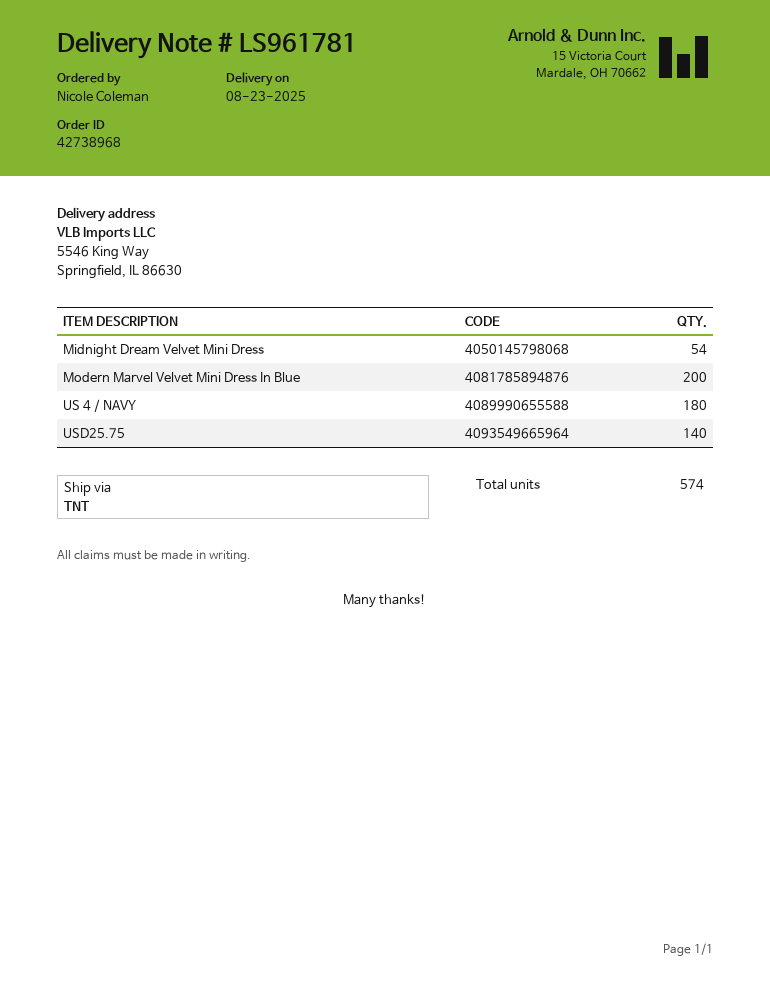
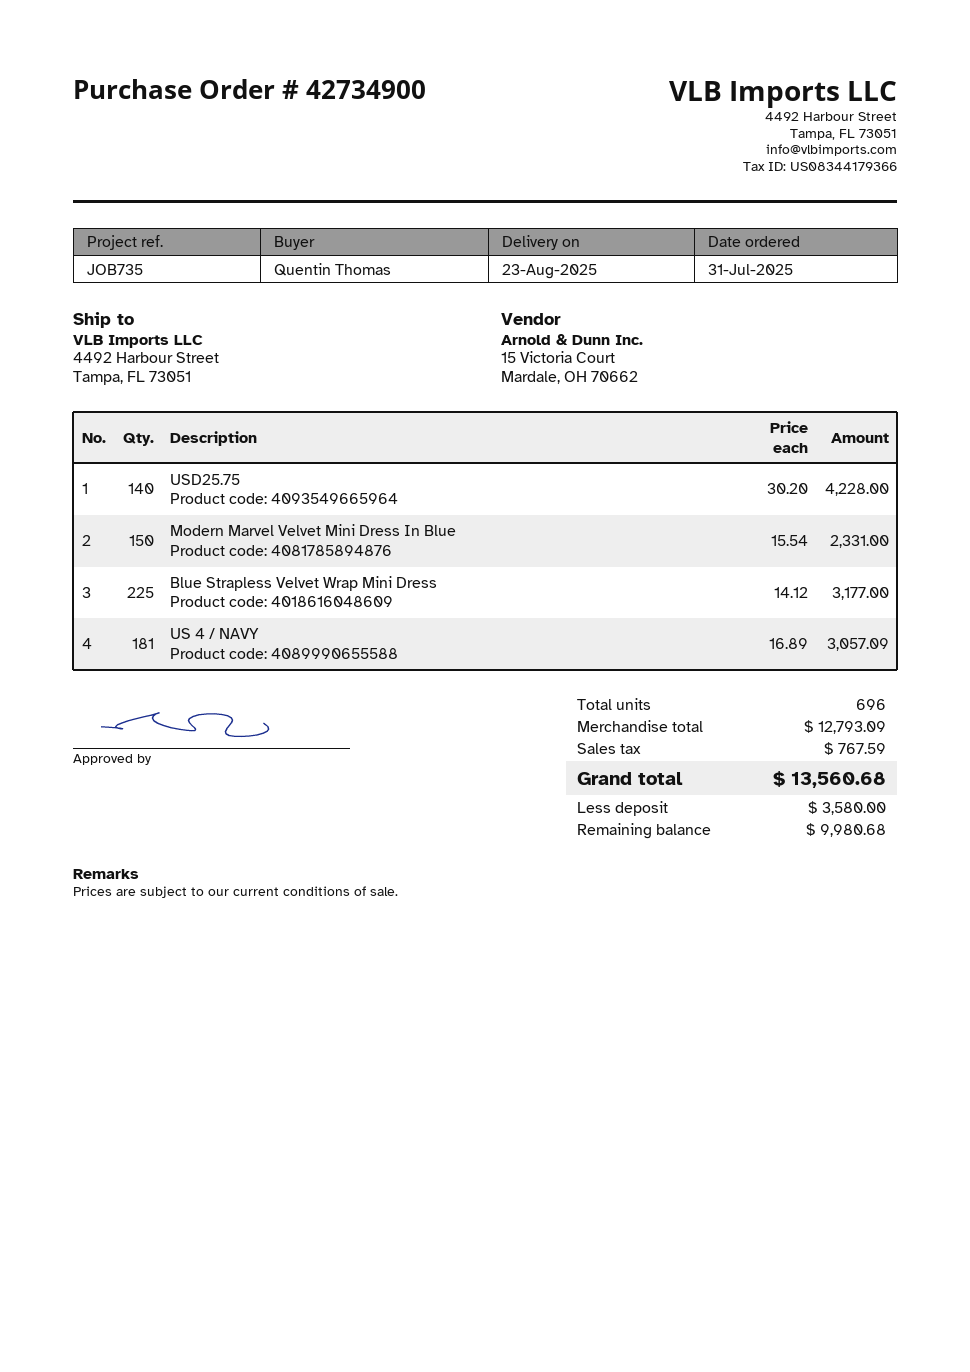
order number: 42738968 -> 42734900
ordered by: Nicole Coleman -> Quentin Thomas
ship to: 5546 King Way, Springfield, IL 86630 -> 4492 Harbour Street, Tampa, FL 73051
Midnight Dream Velvet Mini Dress: 54 -> none
Modern Marvel Velvet Mini Dress In Blue: 200 -> 150
US 4 / NAVY: 180 -> 181
Blue Strapless Velvet Wrap Mini Dress: none -> 225
total quantity: 574 -> 696

